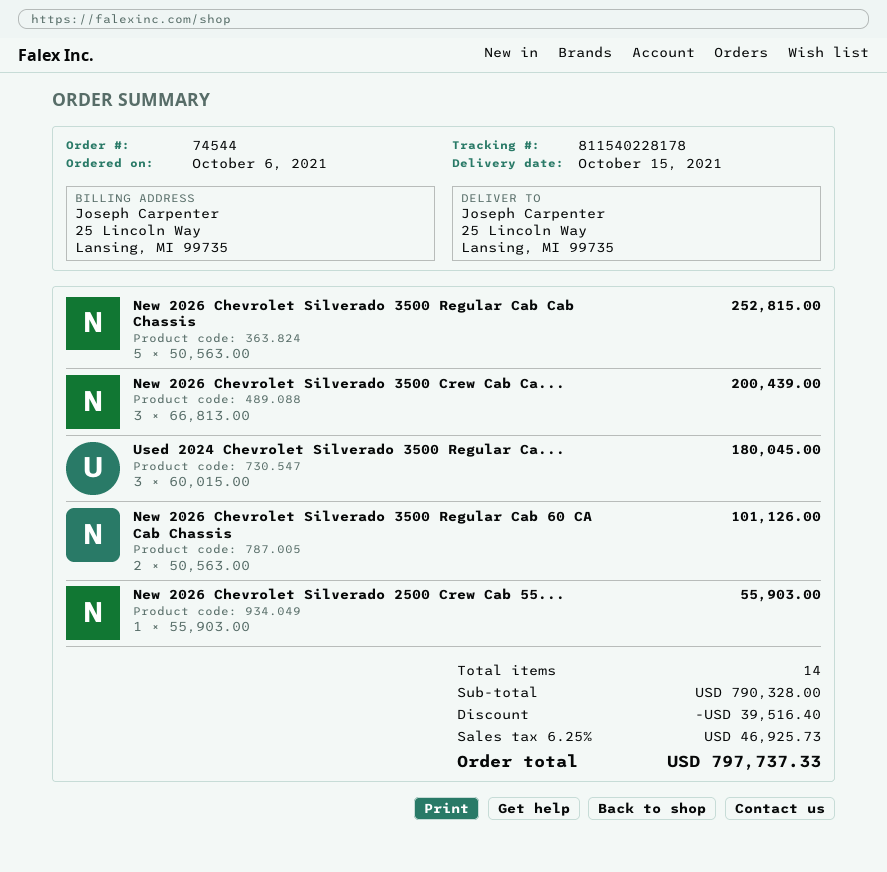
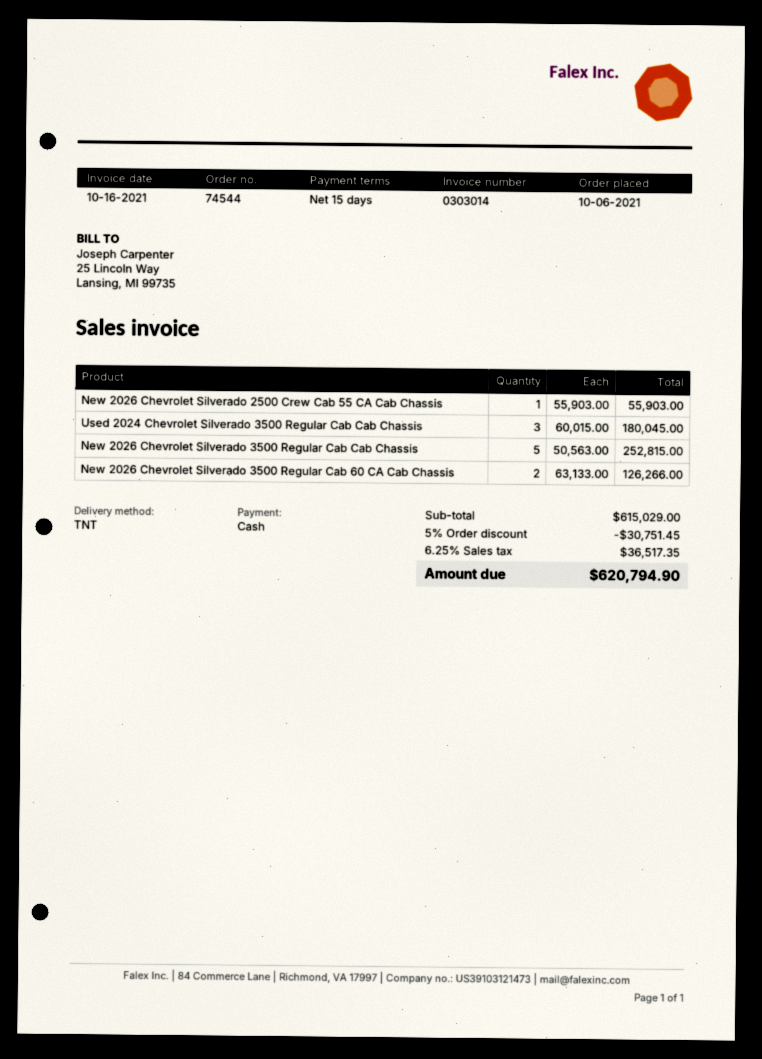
New 2026 Chevrolet Silverado 3500 Crew Cab Ca...: 3 x 66813.00 = 200439.00 -> none
New 2026 Chevrolet Silverado 3500 Regular Cab 60 CA Cab Chassis: 2 x 50563.00 = 101126.00 -> 2 x 63133.00 = 126266.00
subtotal: 790328.00 -> 615029.00
discount: 39516.40 -> 30751.45
tax: 6.25% = 46925.73 -> 6.25% = 36517.35
total: 797737.33 -> 620794.90

